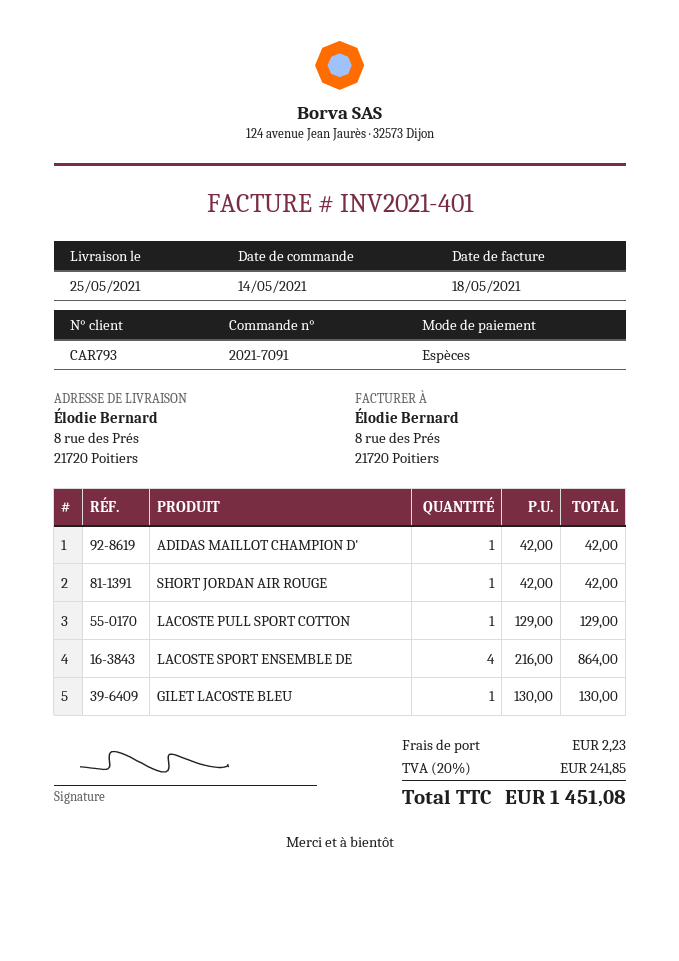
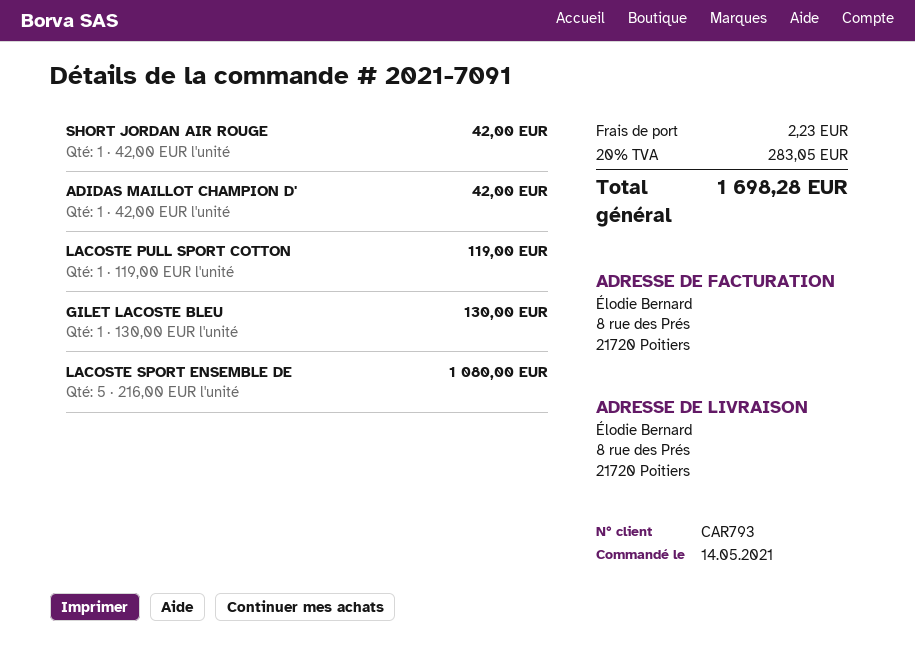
LACOSTE PULL SPORT COTTON: 1 x 129.00 = 129.00 -> 1 x 119.00 = 119.00
LACOSTE SPORT ENSEMBLE DE: 4 x 216.00 = 864.00 -> 5 x 216.00 = 1080.00
tax: 20% = 241.85 -> 20% = 283.05
total: 1451.08 -> 1698.28

